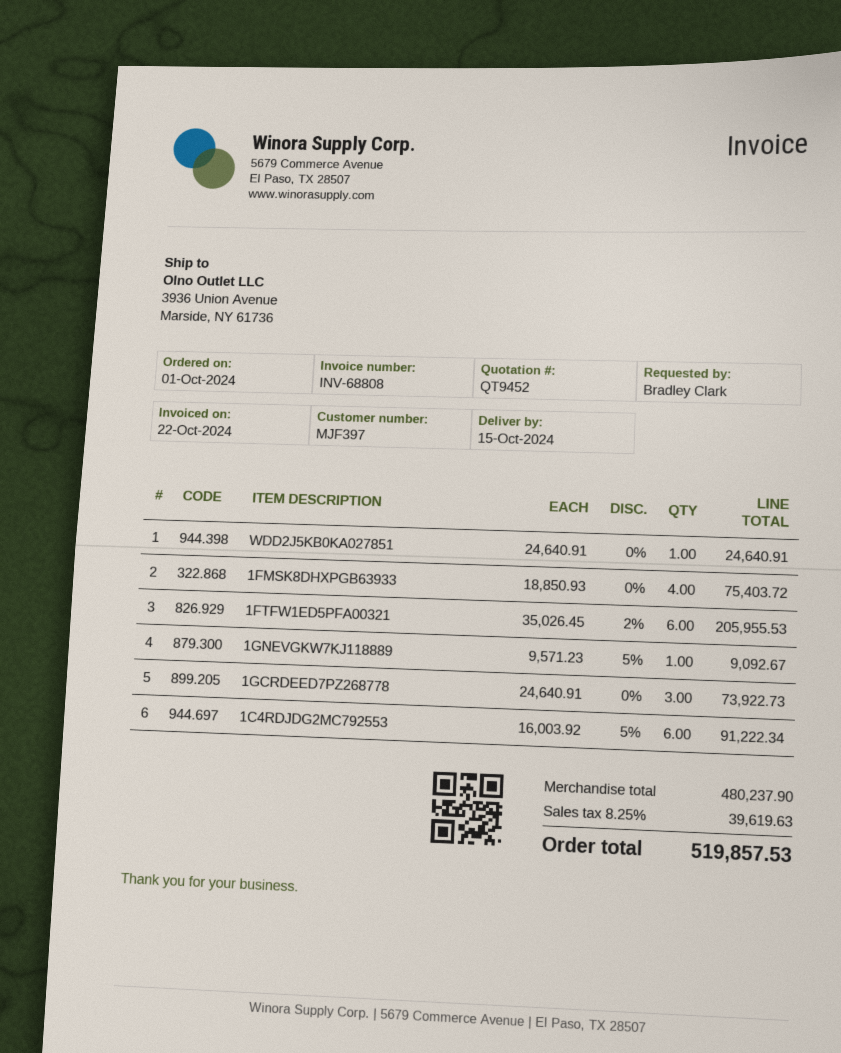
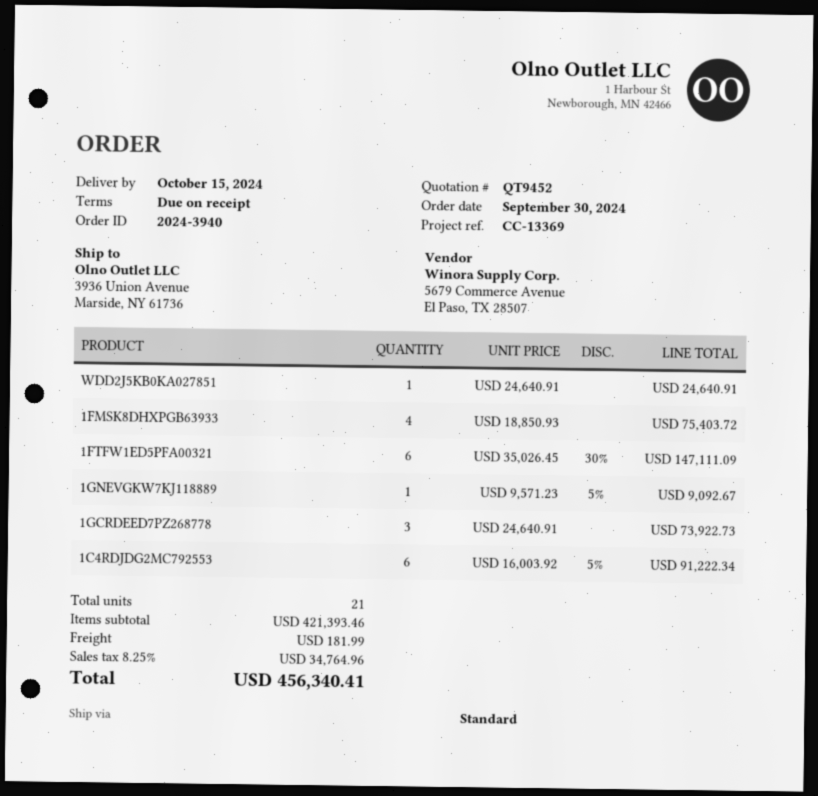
order date: 2024-10-01 -> 2024-09-30
1FTFW1ED5PFA00321: 6 x 35026.45 - 2% = 205955.53 -> 6 x 35026.45 - 30% = 147111.09
subtotal: 480237.90 -> 421393.46
shipping: none -> 181.99
tax: 8.25% = 39619.63 -> 8.25% = 34764.96
total: 519857.53 -> 456340.41

